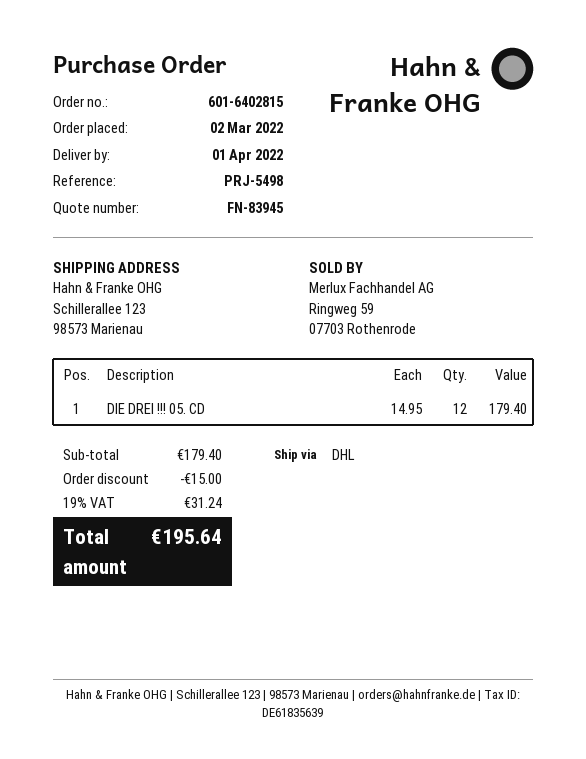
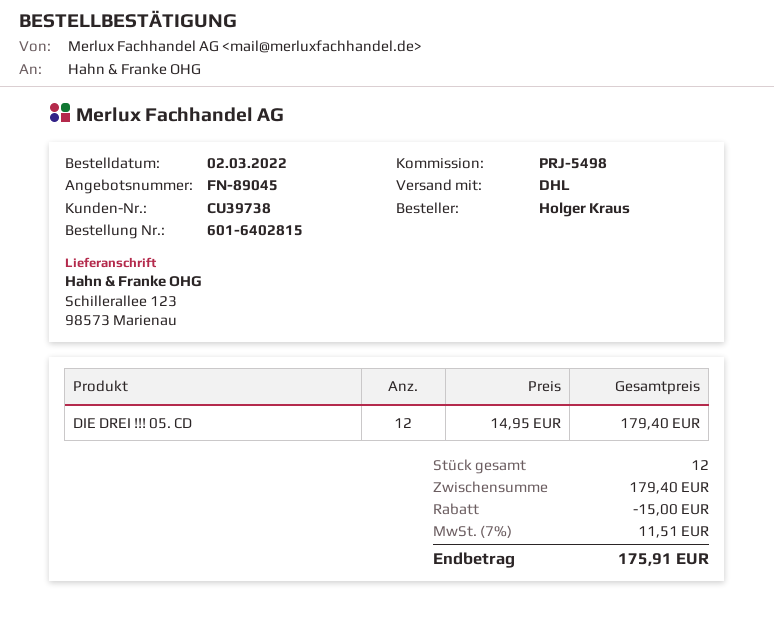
quote number: FN-83945 -> FN-89045
tax: 19% = 31.24 -> 7% = 11.51
total: 195.64 -> 175.91

